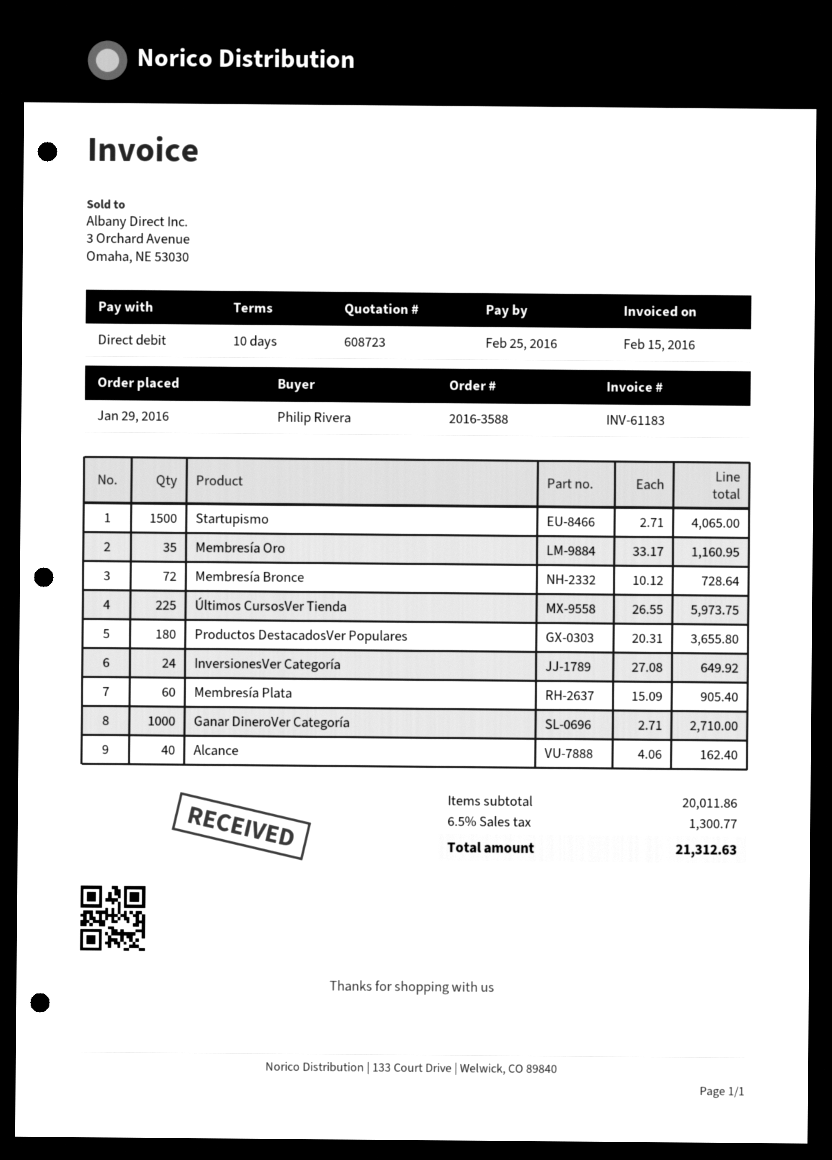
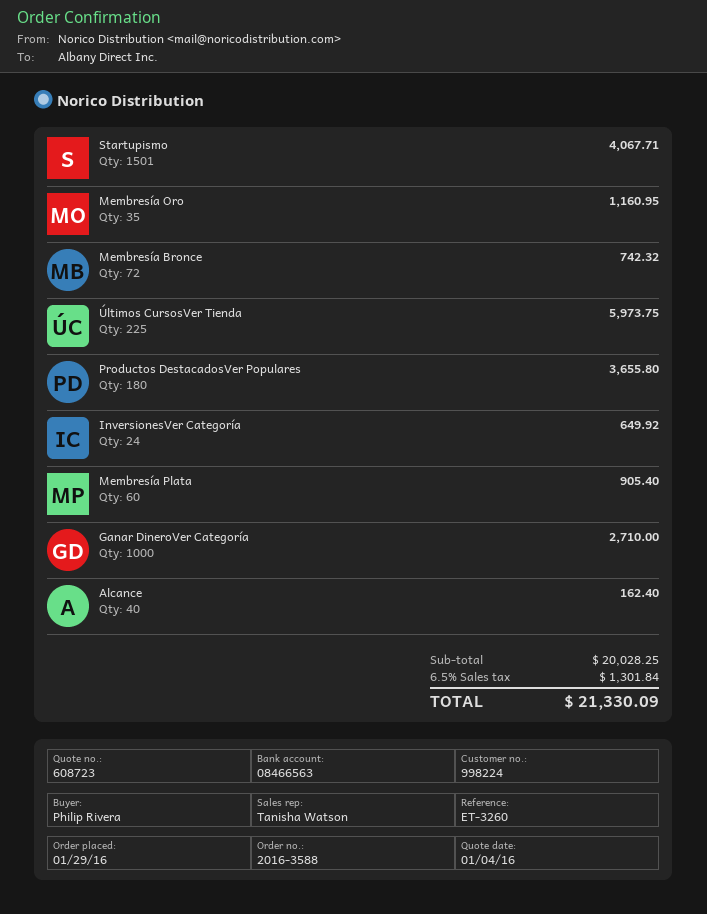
Startupismo: 1500 for 4065.00 -> 1501 for 4067.71
Membresía Bronce: 72 for 728.64 -> 72 for 742.32
subtotal: 20011.86 -> 20028.25
tax: 6.5% = 1300.77 -> 6.5% = 1301.84
total: 21312.63 -> 21330.09

